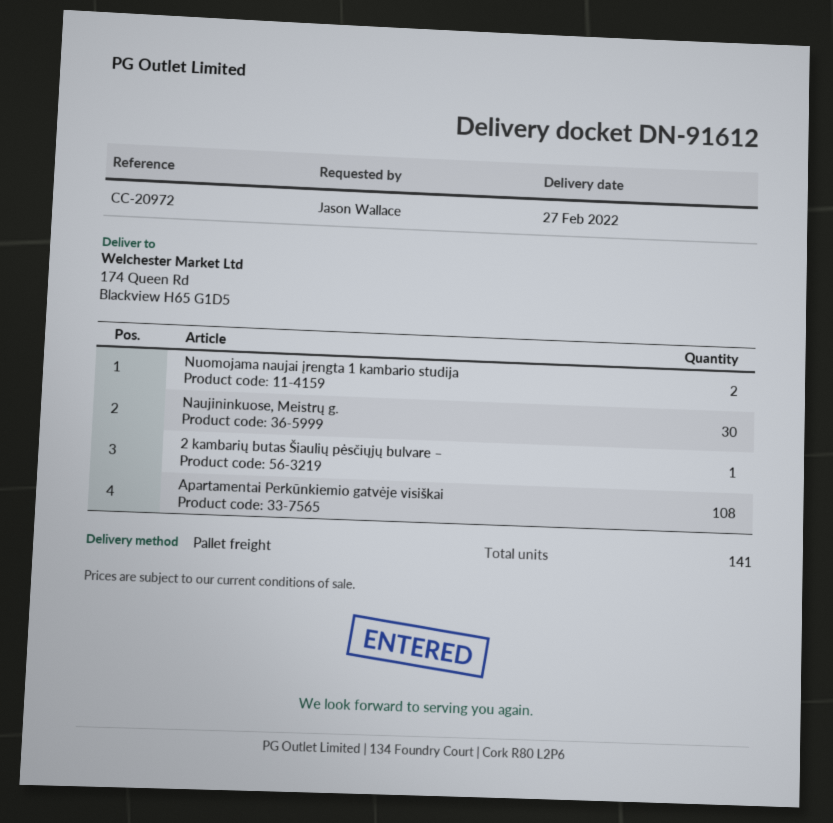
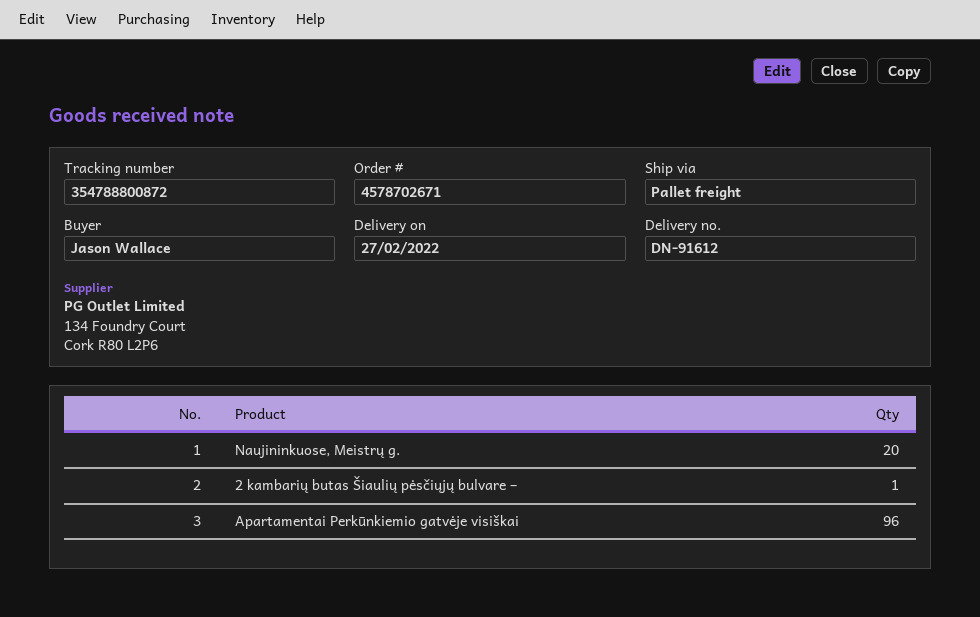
Nuomojama naujai įrengta 1 kambario studija: 2 -> none
Naujininkuose, Meistrų g.: 30 -> 20
Apartamentai Perkūnkiemio gatvėje visiškai: 108 -> 96

